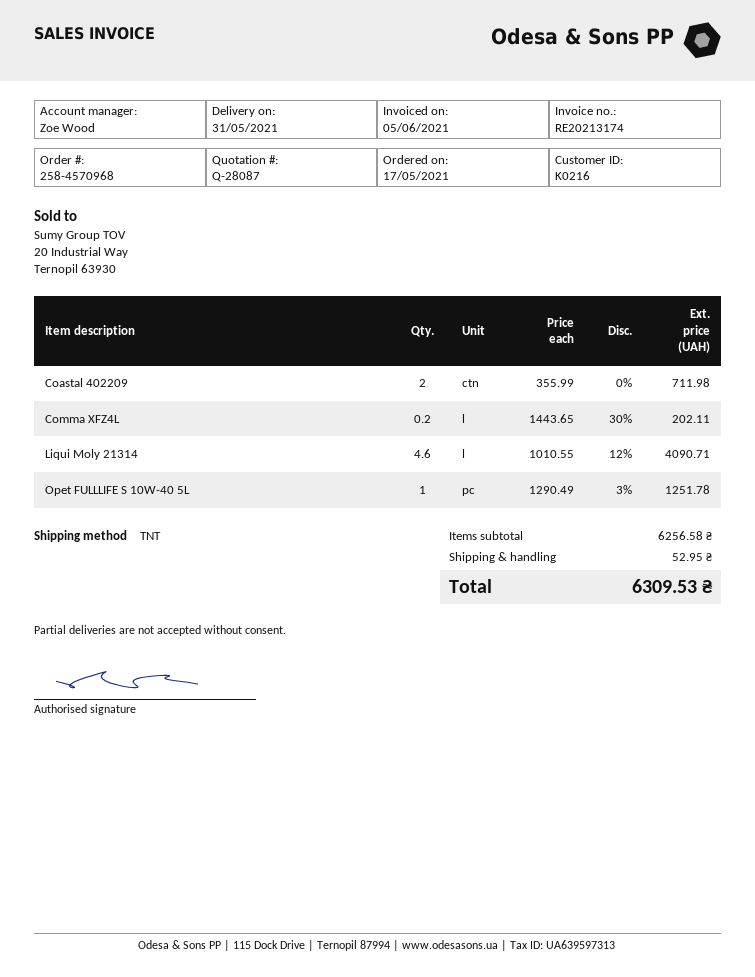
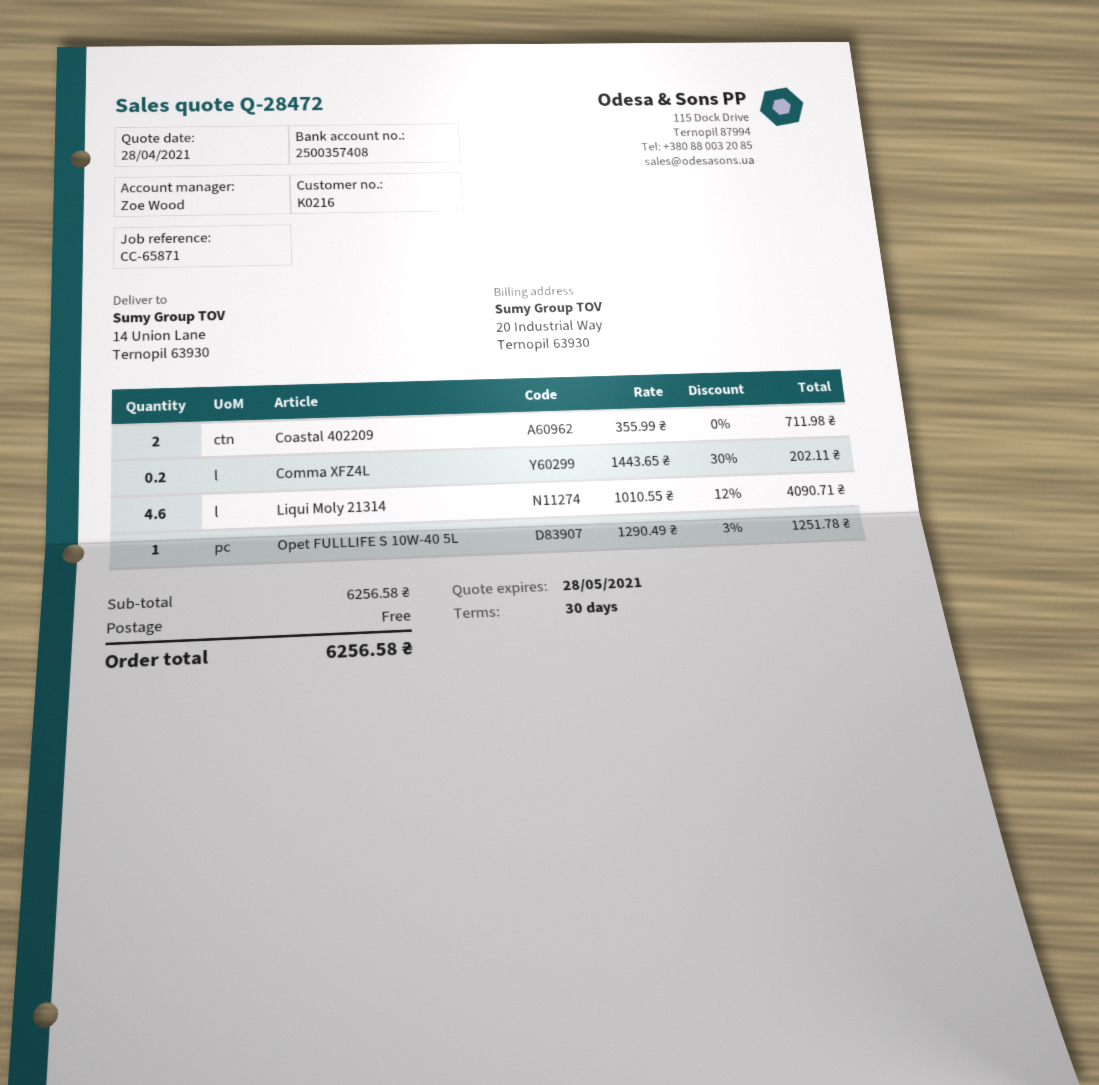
quote number: Q-28087 -> Q-28472
shipping: 52.95 -> 0.00
total: 6309.53 -> 6256.58

